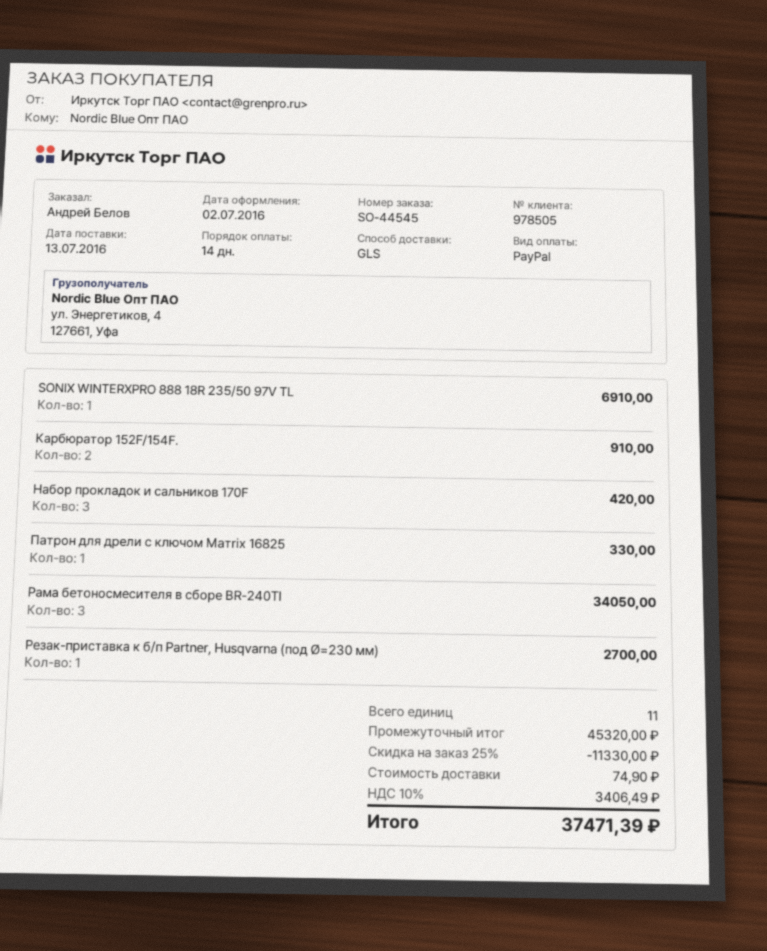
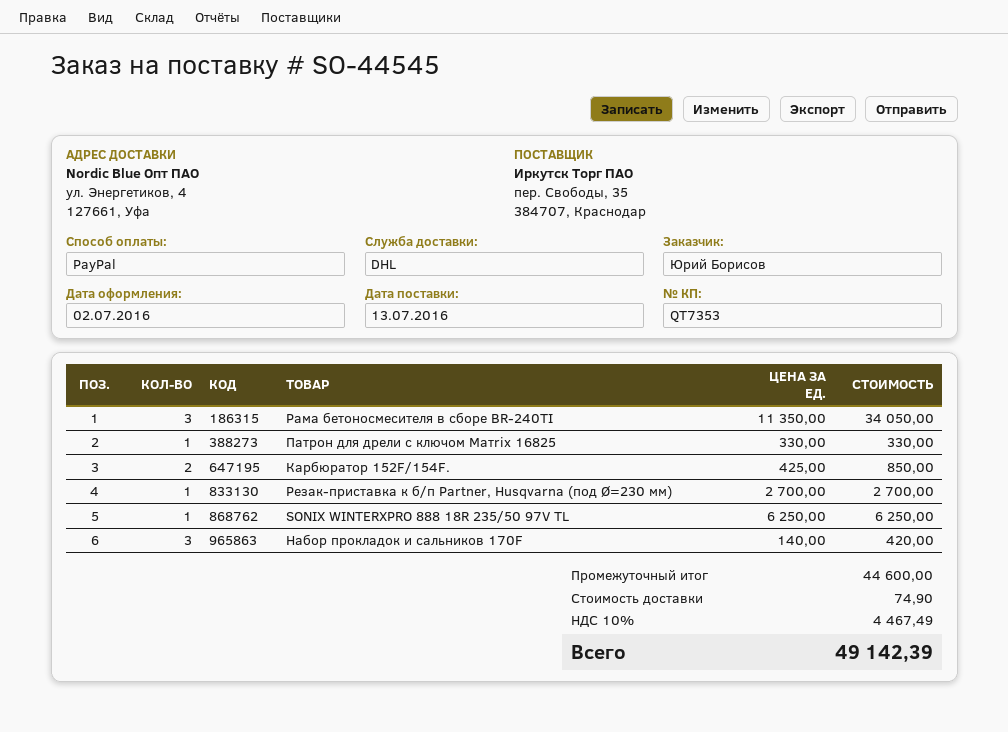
ordered by: Андрей Белов -> Юрий Борисов
shipping method: GLS -> DHL
SONIX WINTERXPRO 888 18R 235/50 97V TL: 1 for 6910.00 -> 1 for 6250.00
Карбюратор 152F/154F.: 2 for 910.00 -> 2 for 850.00
subtotal: 45320.00 -> 44600.00
discount: 25% = 11330.00 -> none
tax: 10% = 3406.49 -> 10% = 4467.49
total: 37471.39 -> 49142.39

